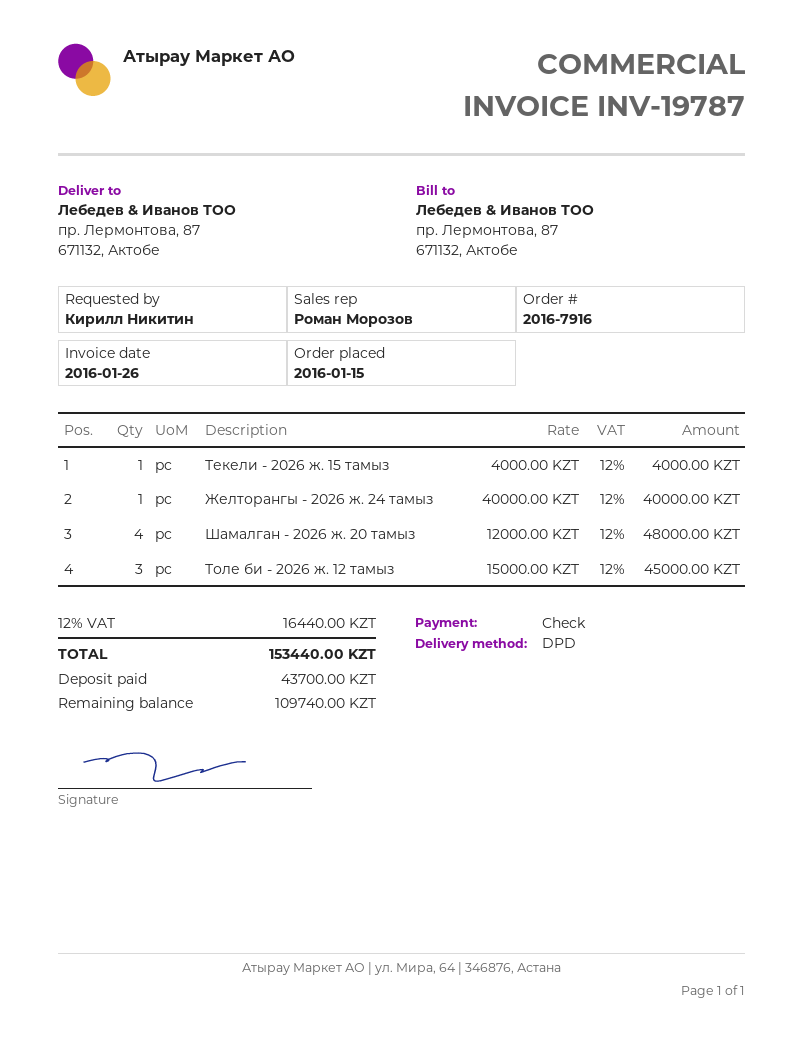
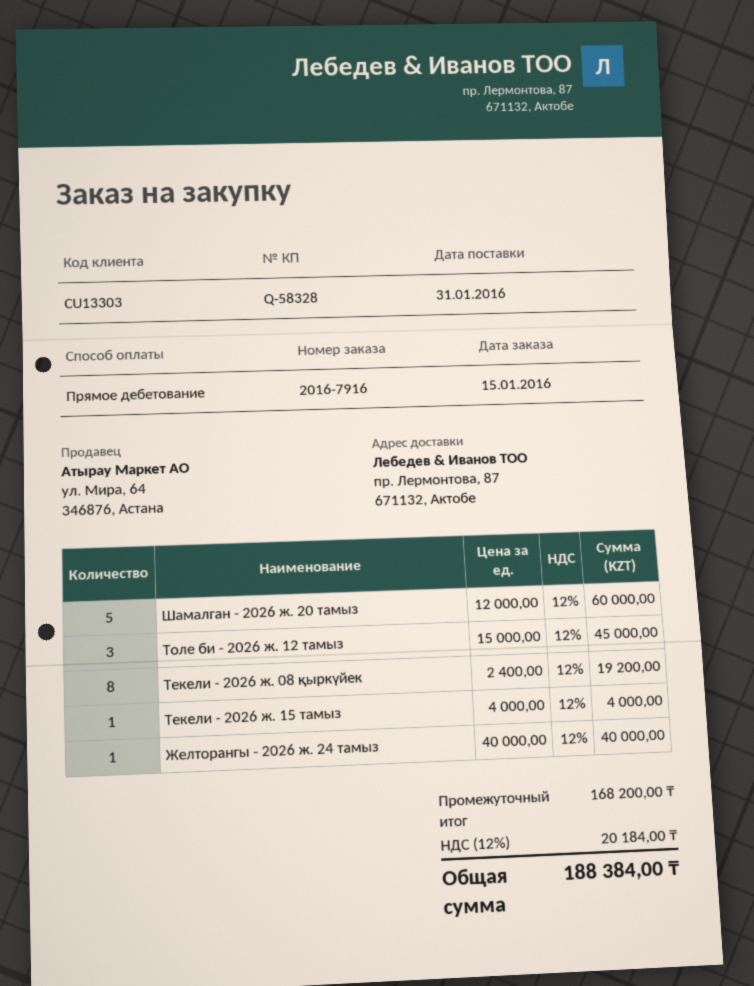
payment method: cheque -> direct debit
Шамалган - 2026 ж. 20 тамыз: 4 x 12000.00 = 48000.00 -> 5 x 12000.00 = 60000.00
Текели - 2026 ж. 08 қыркүйек: none -> 8 x 2400.00 = 19200.00
tax: 12% = 16440.00 -> 12% = 20184.00
total: 153440.00 -> 188384.00

